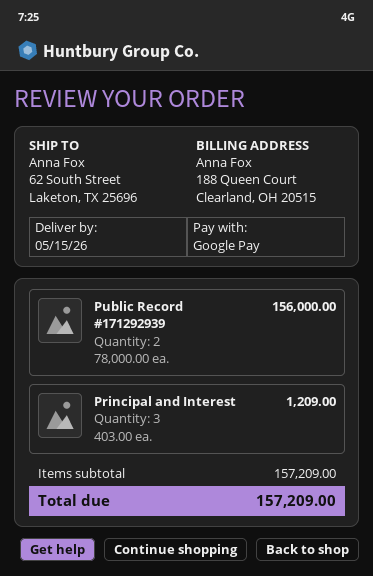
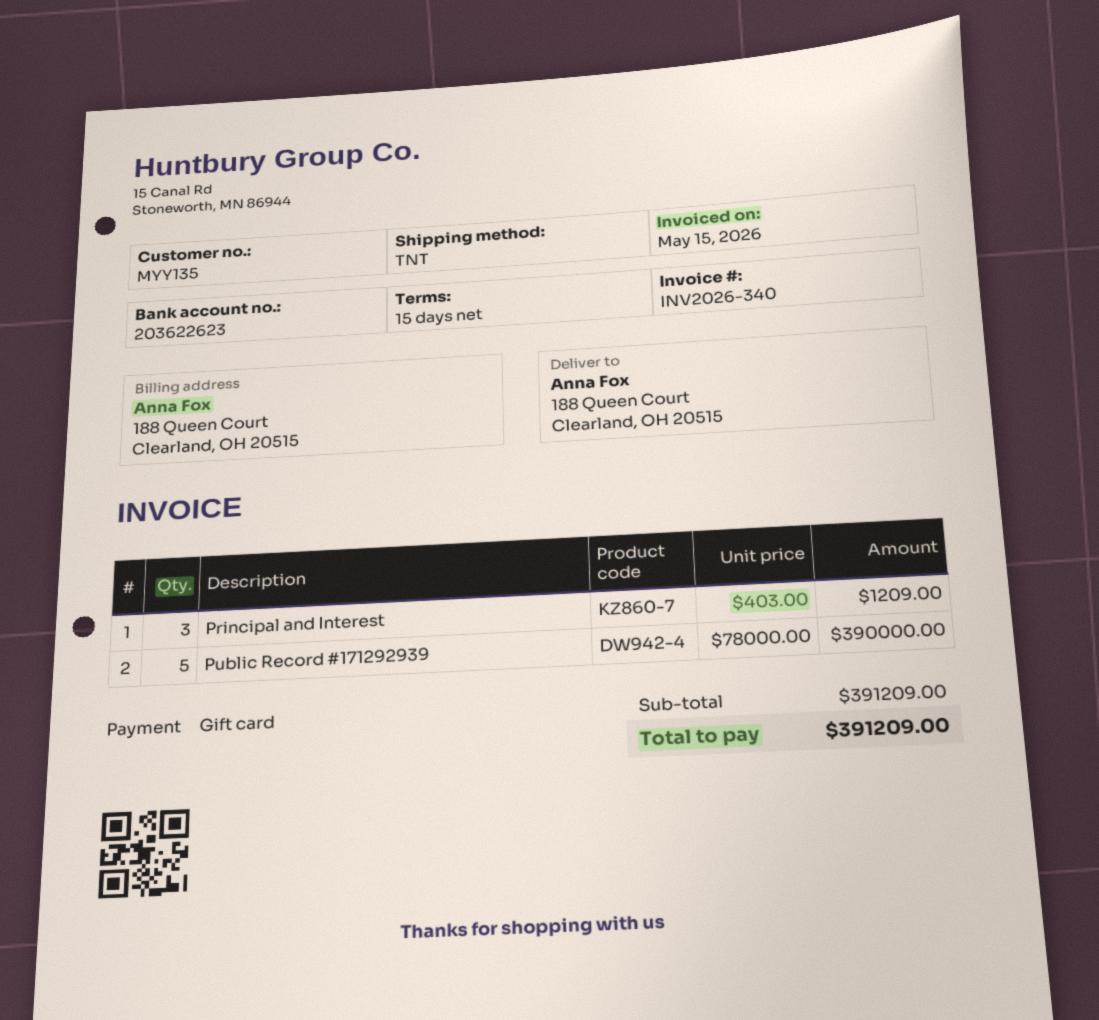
payment method: Google Pay -> gift card
ship to: 62 South Street, Laketon, TX 25696 -> 188 Queen Court, Clearland, OH 20515
Public Record #171292939: 2 x 78000.00 = 156000.00 -> 5 x 78000.00 = 390000.00
subtotal: 157209.00 -> 391209.00
total: 157209.00 -> 391209.00

